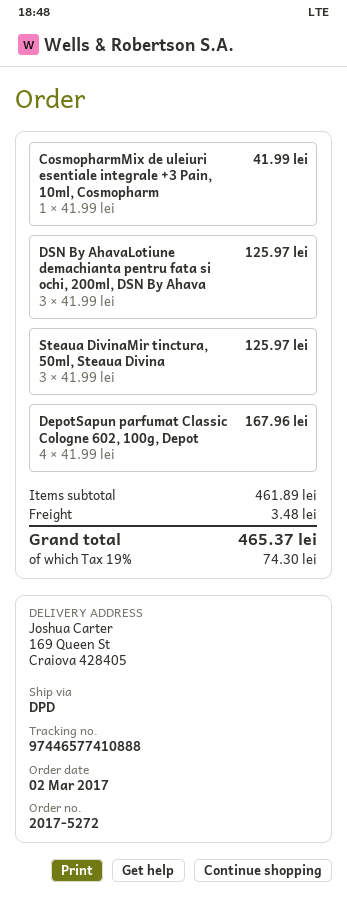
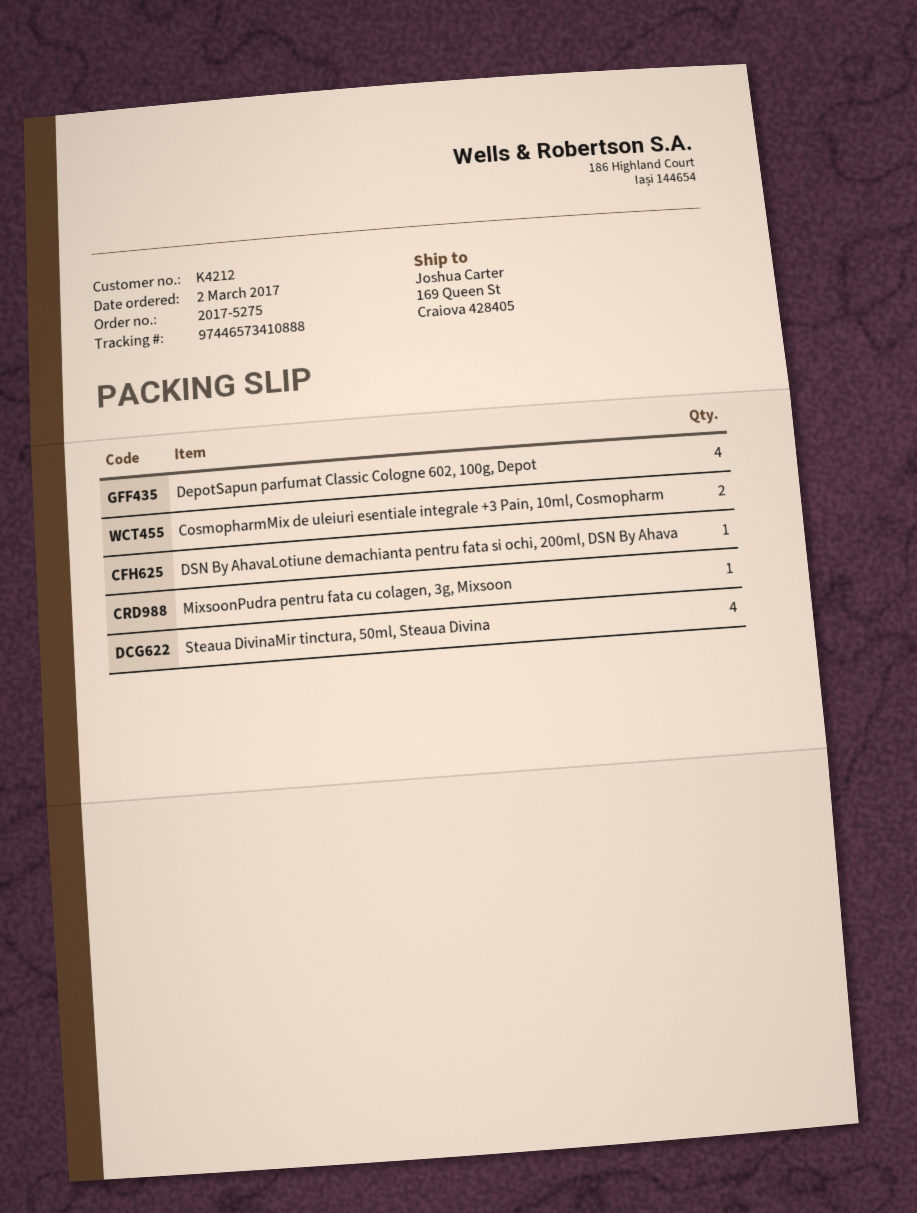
order number: 2017-5272 -> 2017-5275
tracking number: 97446577410888 -> 97446573410888
CosmopharmMix de uleiuri esentiale integrale +3 Pain, 10ml, Cosmopharm: 1 -> 2
DSN By AhavaLotiune demachianta pentru fata si ochi, 200ml, DSN By Ahava: 3 -> 1
Steaua DivinaMir tinctura, 50ml, Steaua Divina: 3 -> 4
MixsoonPudra pentru fata cu colagen, 3g, Mixsoon: none -> 1

